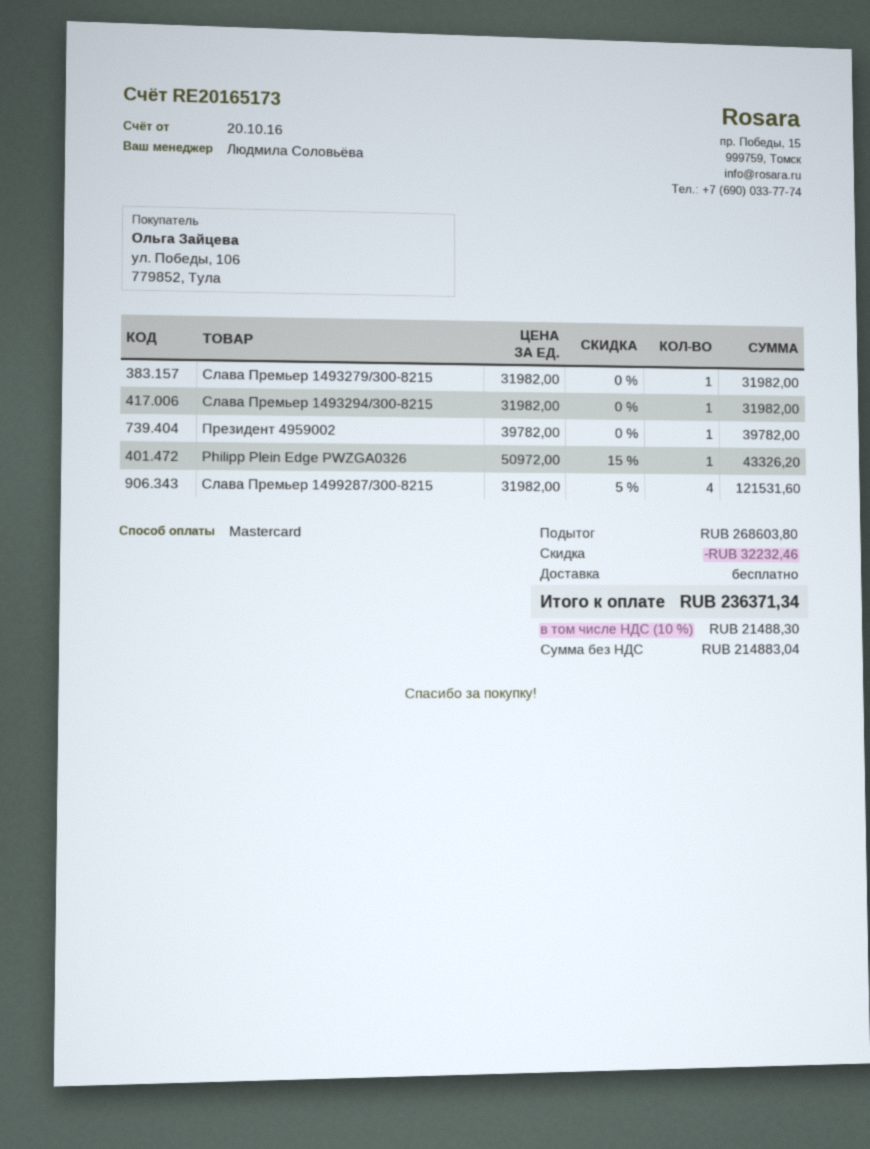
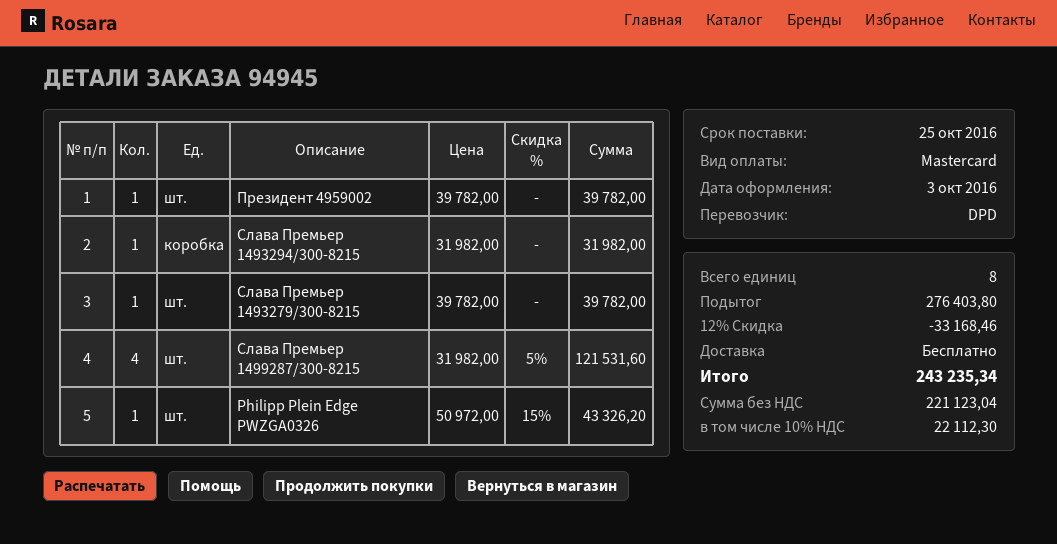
Слава Премьер 1493279/300-8215: 1 x 31982.00 = 31982.00 -> 1 x 39782.00 = 39782.00
subtotal: 268603.80 -> 276403.80
discount: 32232.46 -> 33168.46
net: 214883.04 -> 221123.04
tax: 10% = 21488.30 -> 10% = 22112.30
total: 236371.34 -> 243235.34

